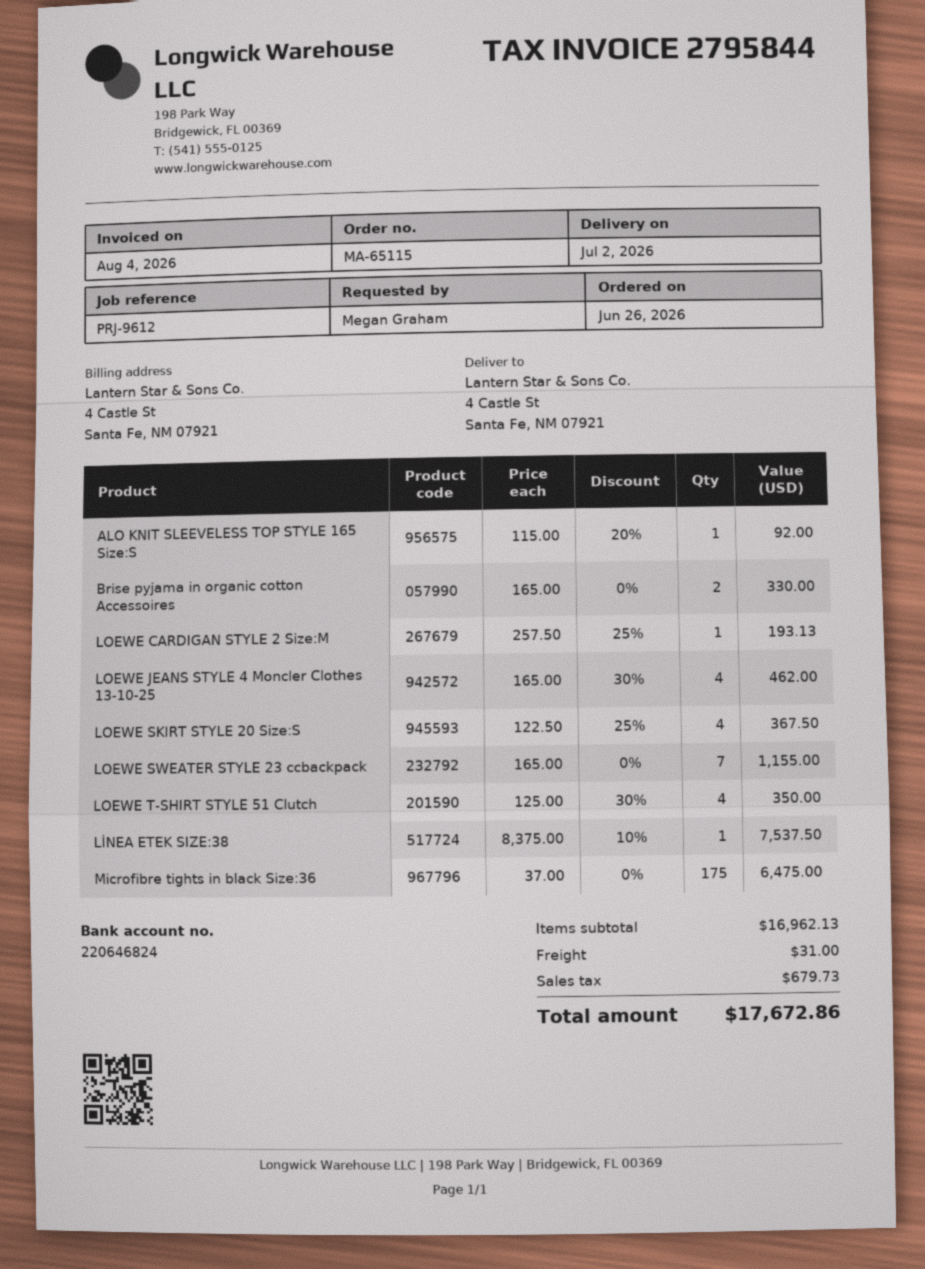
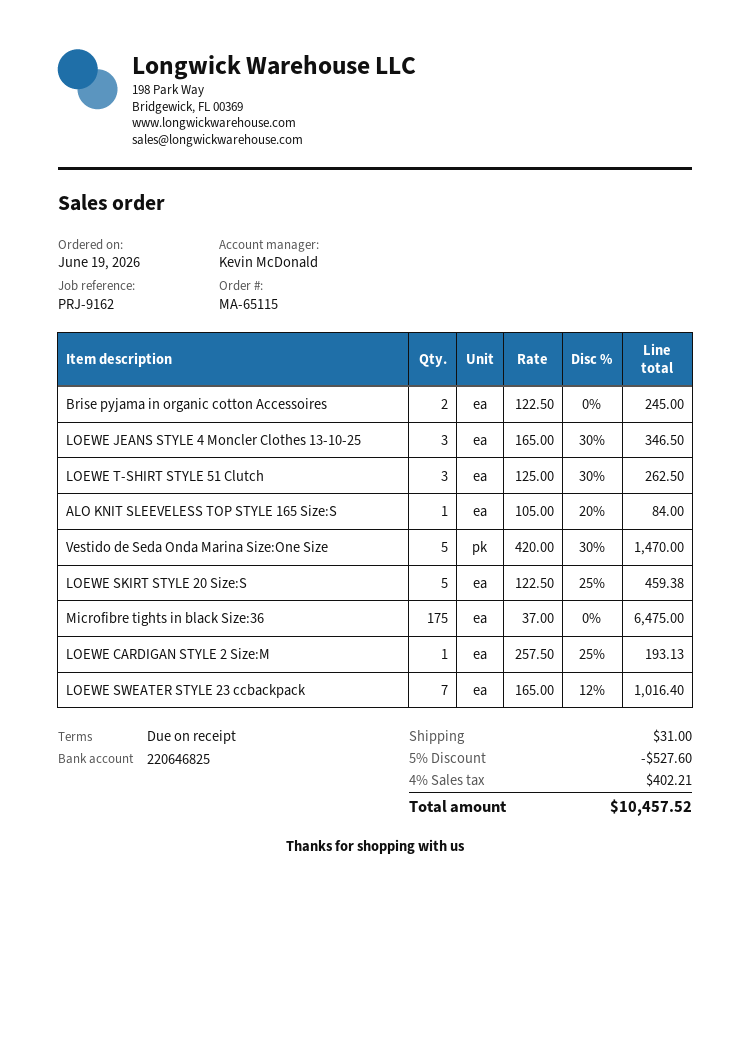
order date: 2026-06-26 -> 2026-06-19
reference: PRJ-9612 -> PRJ-9162
bank account: 220646824 -> 220646825
ALO KNIT SLEEVELESS TOP STYLE 165 Size:S: 1 x 115.00 - 20% = 92.00 -> 1 x 105.00 - 20% = 84.00
Brise pyjama in organic cotton Accessoires: 2 x 165.00 = 330.00 -> 2 x 122.50 = 245.00
LOEWE JEANS STYLE 4 Moncler Clothes 13-10-25: 4 x 165.00 - 30% = 462.00 -> 3 x 165.00 - 30% = 346.50
LOEWE SKIRT STYLE 20 Size:S: 4 x 122.50 - 25% = 367.50 -> 5 x 122.50 - 25% = 459.38
LOEWE SWEATER STYLE 23 ccbackpack: 7 x 165.00 = 1155.00 -> 7 x 165.00 - 12% = 1016.40
LOEWE T-SHIRT STYLE 51 Clutch: 4 x 125.00 - 30% = 350.00 -> 3 x 125.00 - 30% = 262.50
LİNEA ETEK SIZE:38: 1 x 8375.00 - 10% = 7537.50 -> none
Vestido de Seda Onda Marina Size:One Size: none -> 5 x 420.00 - 30% = 1470.00
discount: none -> 5% = 527.60
tax: 679.73 -> 402.21
total: 17672.86 -> 10457.52

